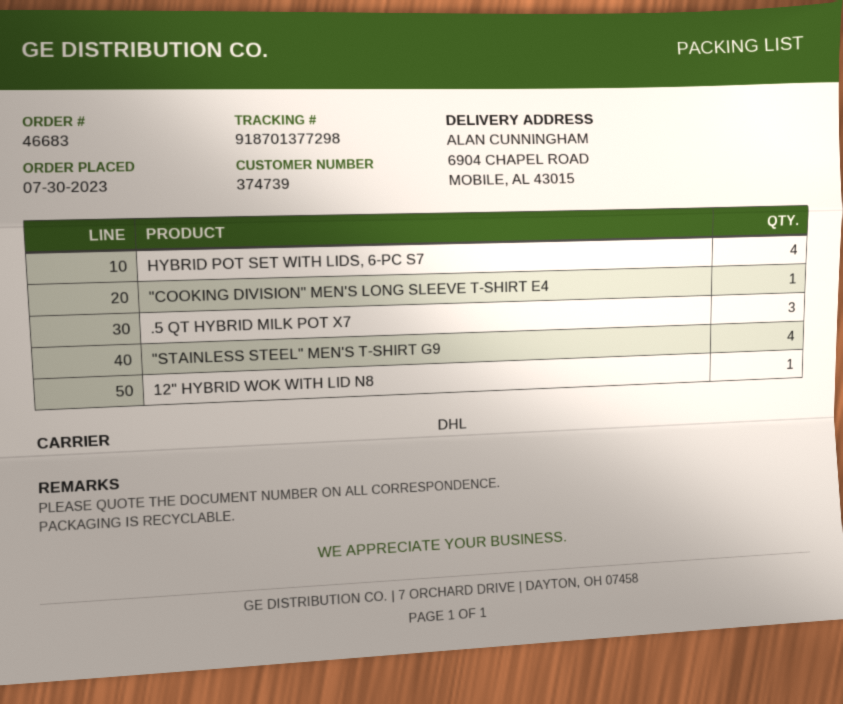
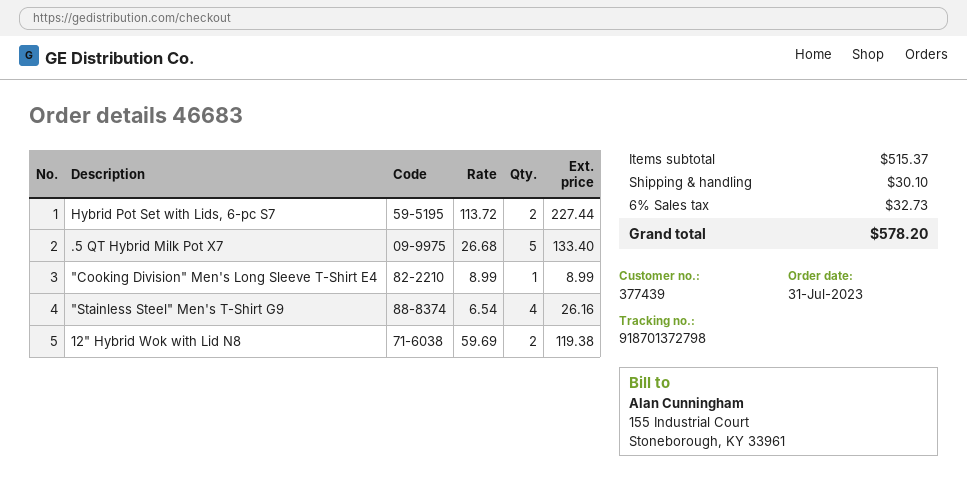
order date: 2023-07-30 -> 2023-07-31
customer number: 374739 -> 377439
tracking number: 918701377298 -> 918701372798
HYBRID POT SET WITH LIDS, 6-PC S7: 4 -> 2
.5 QT HYBRID MILK POT X7: 3 -> 5
12" HYBRID WOK WITH LID N8: 1 -> 2

